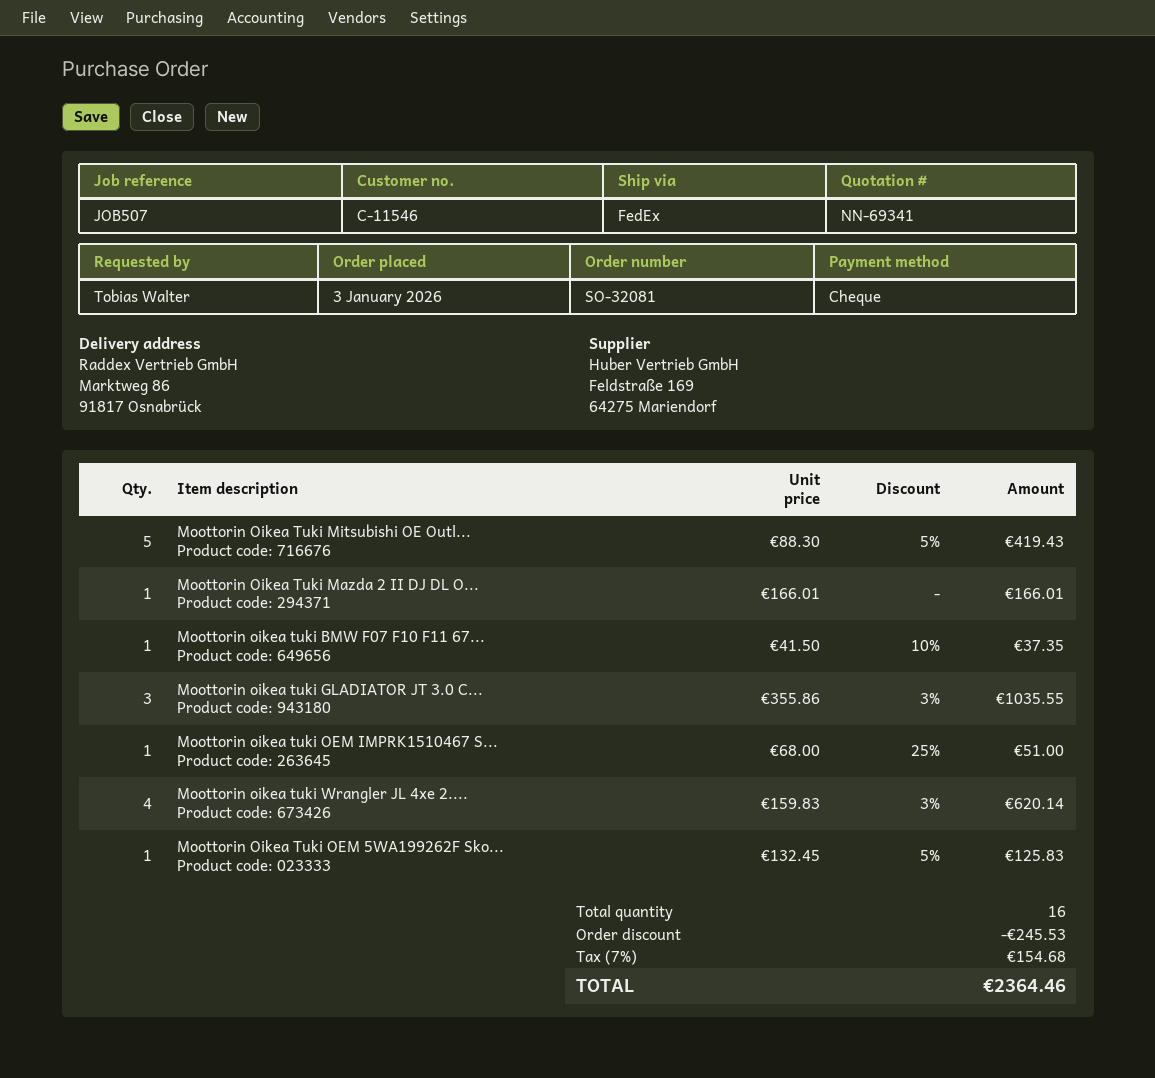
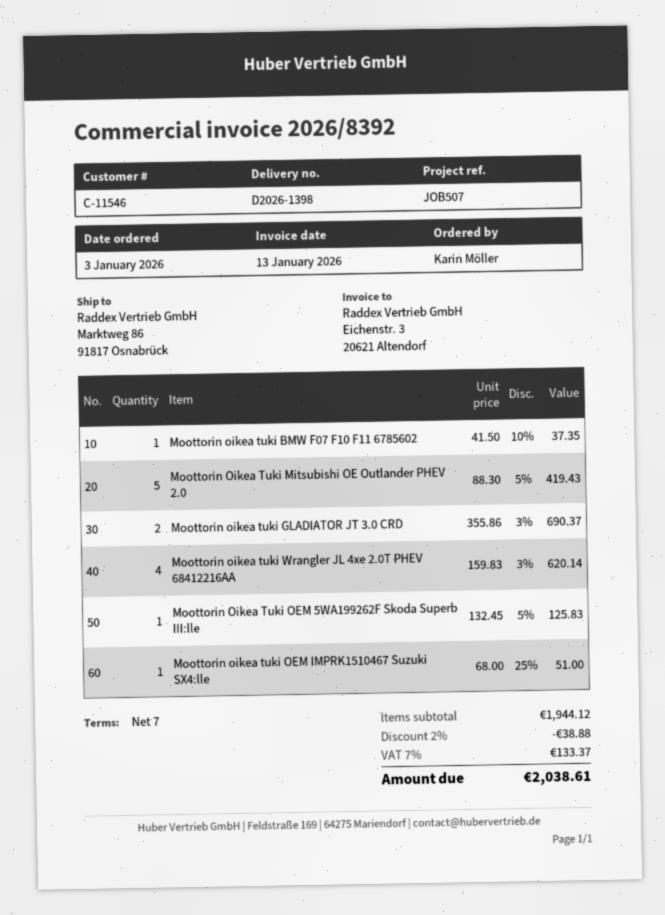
ordered by: Tobias Walter -> Karin Möller
Moottorin Oikea Tuki Mazda 2 II DJ DL O...: 1 x 166.01 = 166.01 -> none
Moottorin oikea tuki GLADIATOR JT 3.0 C...: 3 x 355.86 - 3% = 1035.55 -> 2 x 355.86 - 3% = 690.37
discount: 245.53 -> 38.88
tax: 7% = 154.68 -> 7% = 133.37
total: 2364.46 -> 2038.61

